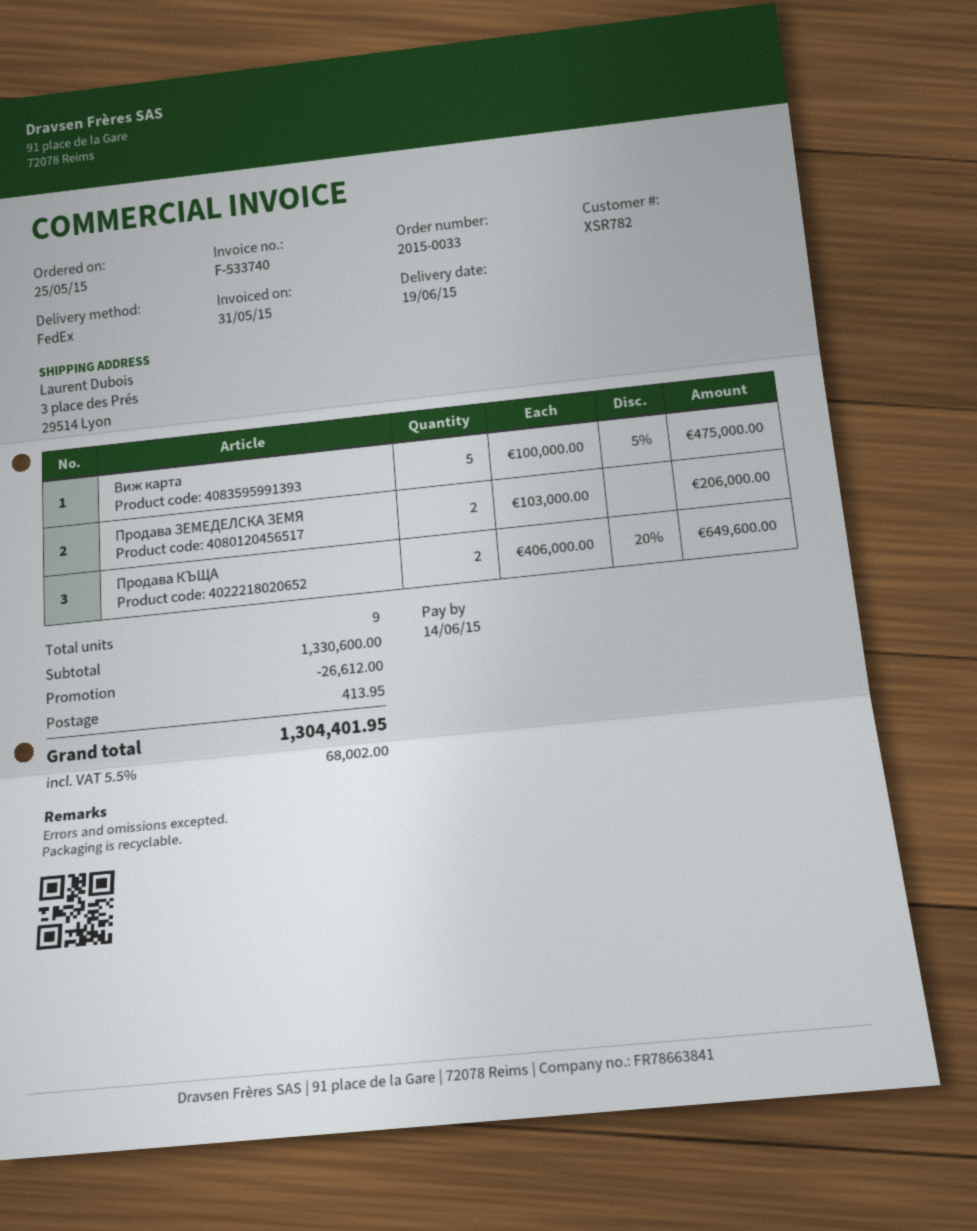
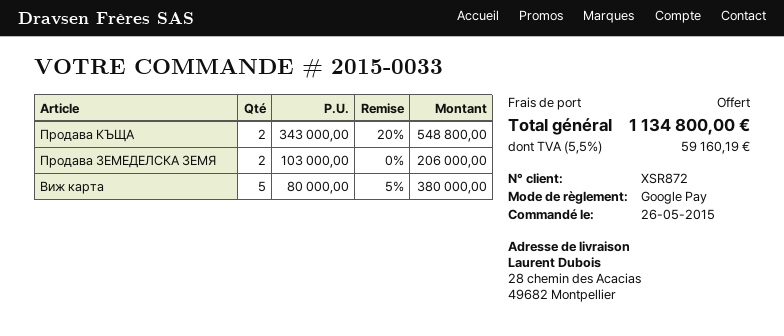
order date: 2015-05-25 -> 2015-05-26
customer number: XSR782 -> XSR872
ship to: 3 place des Prés, 29514 Lyon -> 28 chemin des Acacias, 49682 Montpellier
Виж карта: 5 x 100000.00 - 5% = 475000.00 -> 5 x 80000.00 - 5% = 380000.00
Продава КЪЩА: 2 x 406000.00 - 20% = 649600.00 -> 2 x 343000.00 - 20% = 548800.00
discount: 26612.00 -> none
shipping: 413.95 -> 0.00
tax: 5.5% = 68002.00 -> 5.5% = 59160.19
total: 1304401.95 -> 1134800.00

